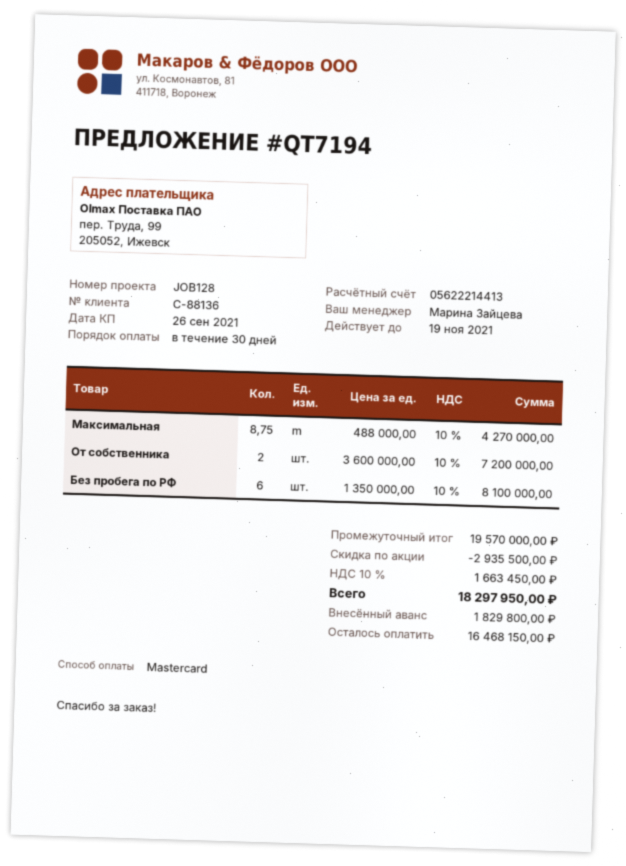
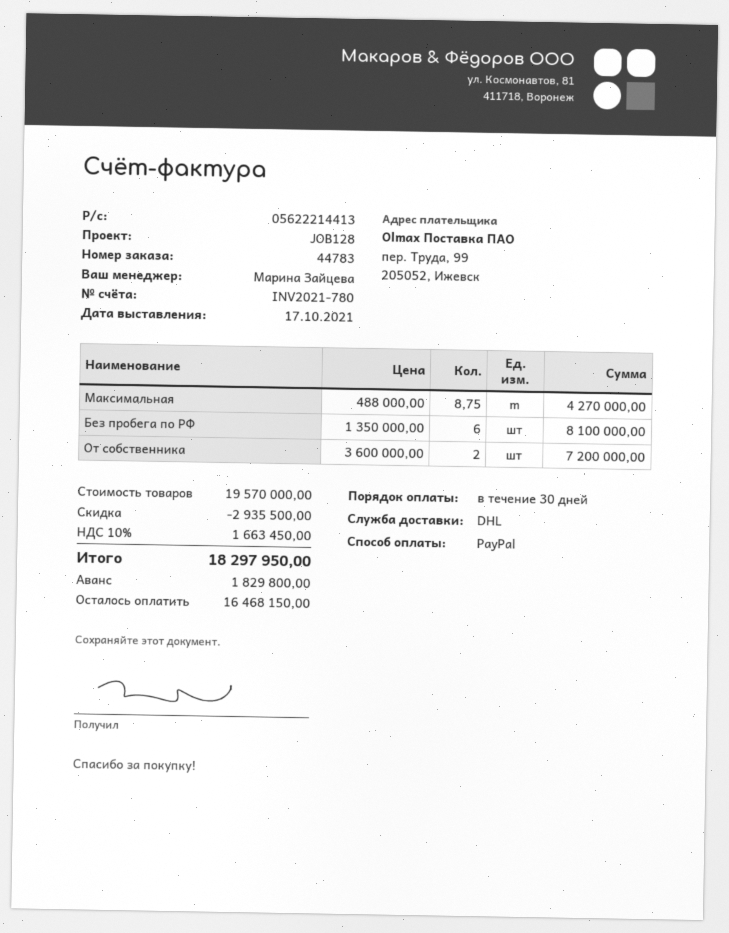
payment method: Mastercard -> PayPal

